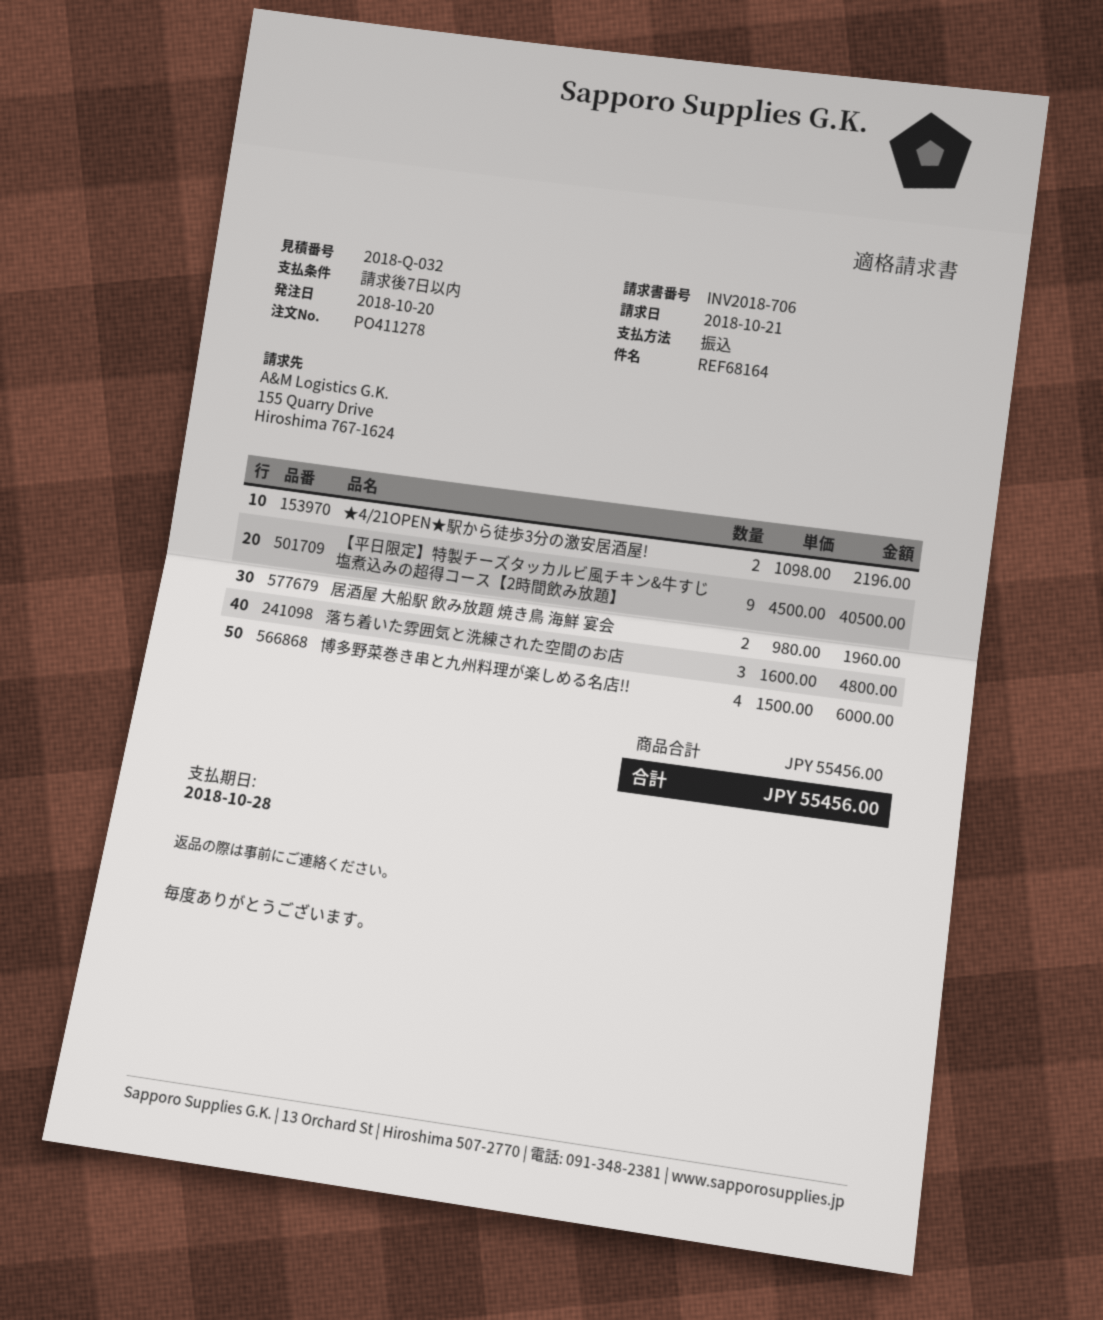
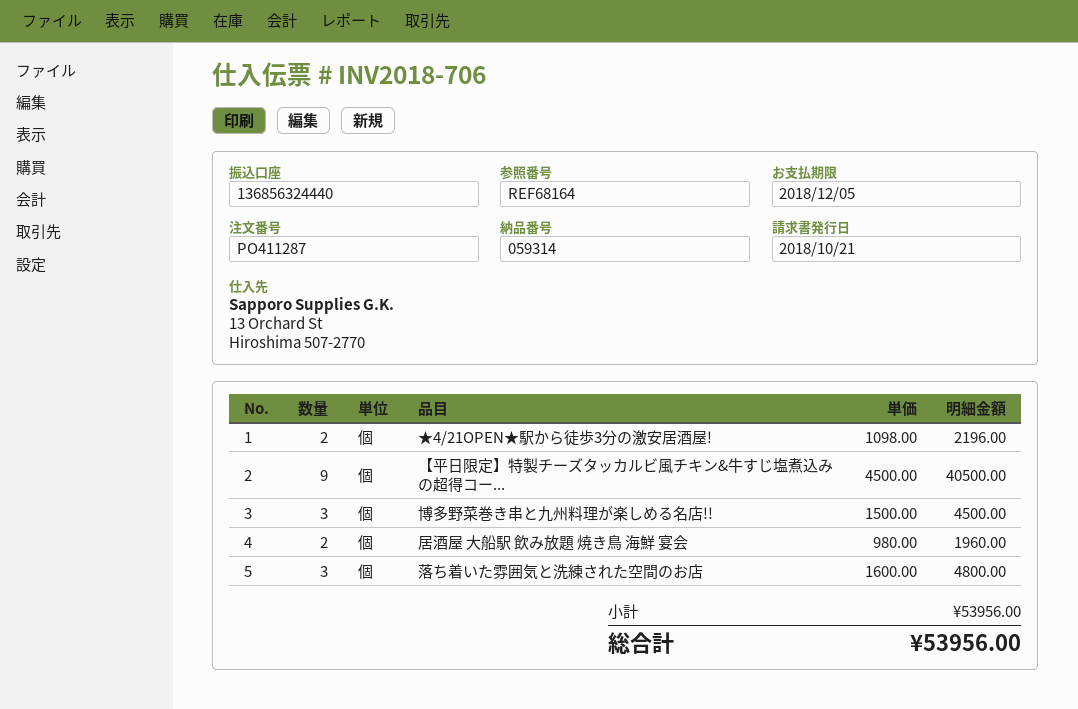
order number: PO411278 -> PO411287
due date: 2018-10-28 -> 2018-12-05
博多野菜巻き串と九州料理が楽しめる名店!!: 4 x 1500.00 = 6000.00 -> 3 x 1500.00 = 4500.00
subtotal: 55456.00 -> 53956.00
total: 55456.00 -> 53956.00

